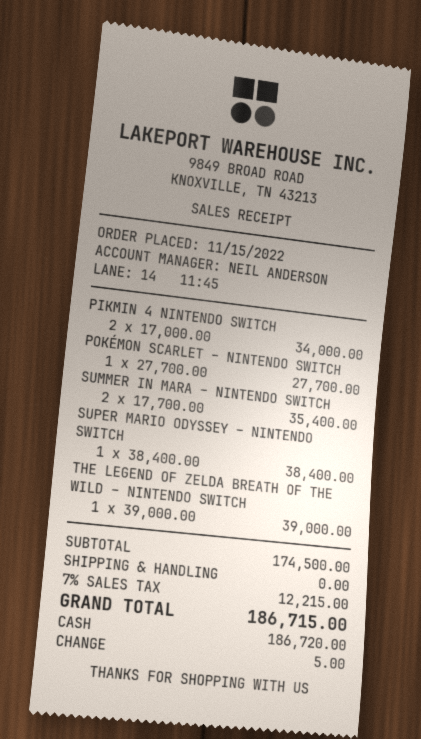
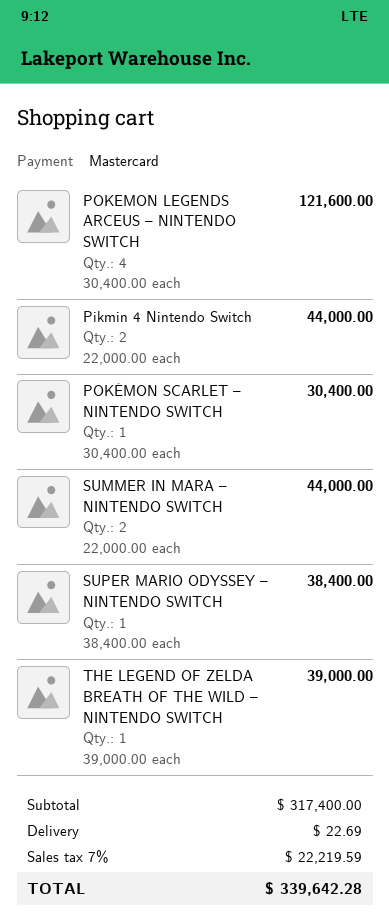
payment method: cash -> Mastercard
PIKMIN 4 NINTENDO SWITCH: 2 x 17000.00 = 34000.00 -> 2 x 22000.00 = 44000.00
POKÉMON SCARLET – NINTENDO SWITCH: 1 x 27700.00 = 27700.00 -> 1 x 30400.00 = 30400.00
SUMMER IN MARA – NINTENDO SWITCH: 2 x 17700.00 = 35400.00 -> 2 x 22000.00 = 44000.00
POKEMON LEGENDS ARCEUS – NINTENDO SWITCH: none -> 4 x 30400.00 = 121600.00
subtotal: 174500.00 -> 317400.00
shipping: 0.00 -> 22.69
tax: 7% = 12215.00 -> 7% = 22219.59
total: 186715.00 -> 339642.28

